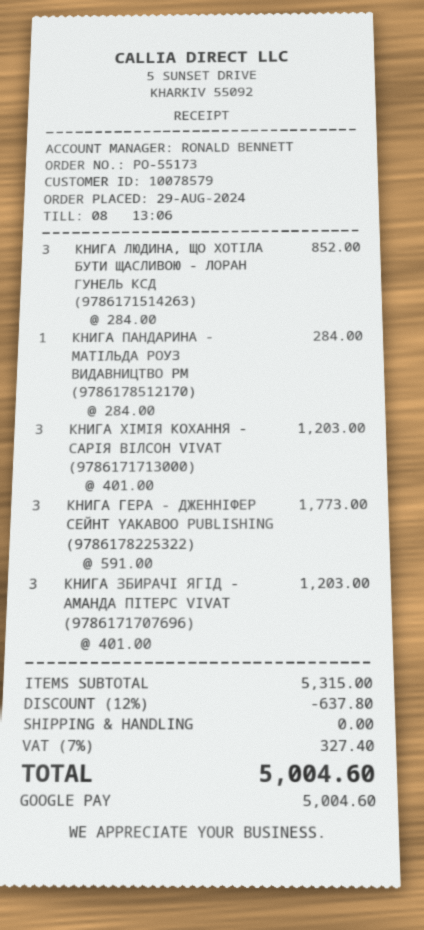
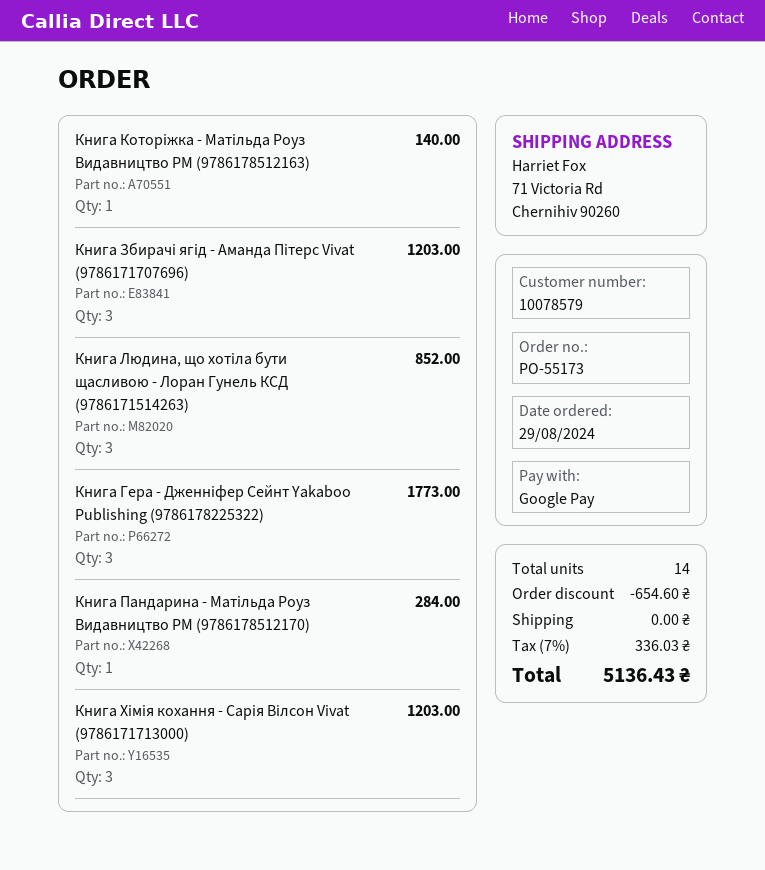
Книга Которіжка - Матільда Роуз Видавництво РМ (9786178512163): none -> 1 for 140.00
discount: 637.80 -> 654.60
tax: 7% = 327.40 -> 7% = 336.03
total: 5004.60 -> 5136.43

